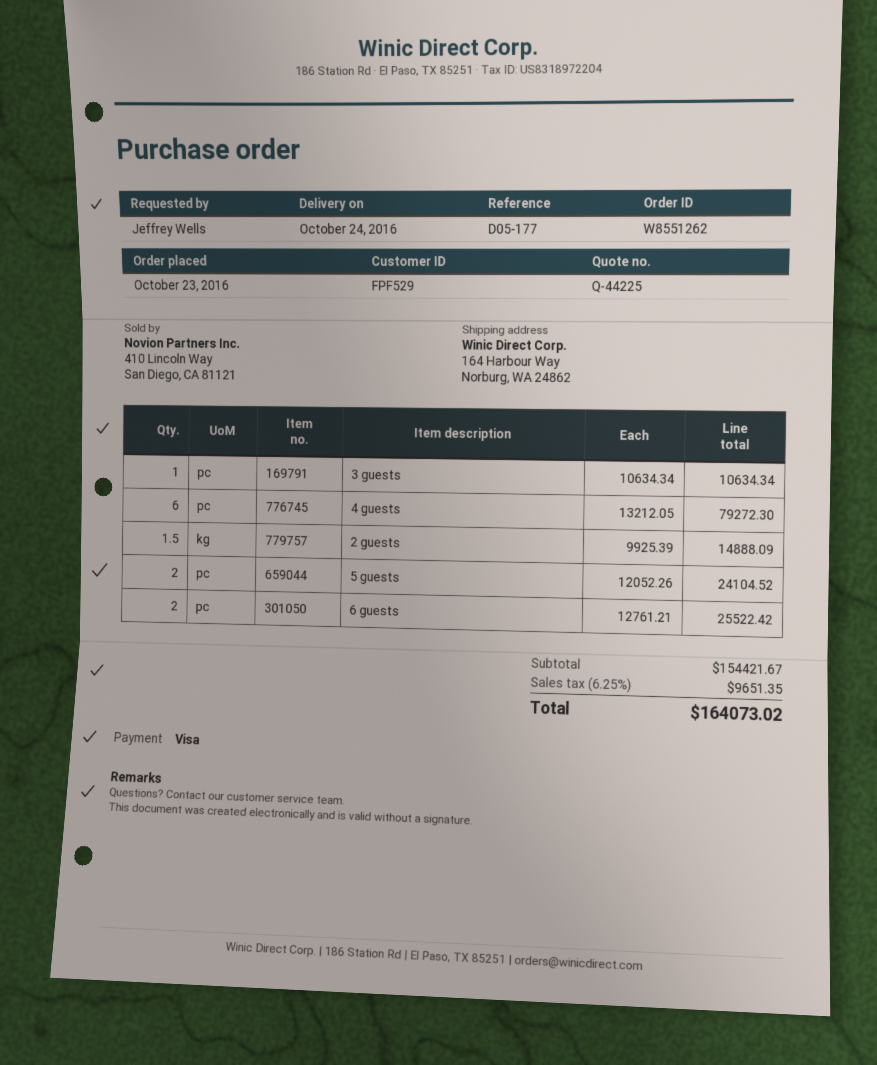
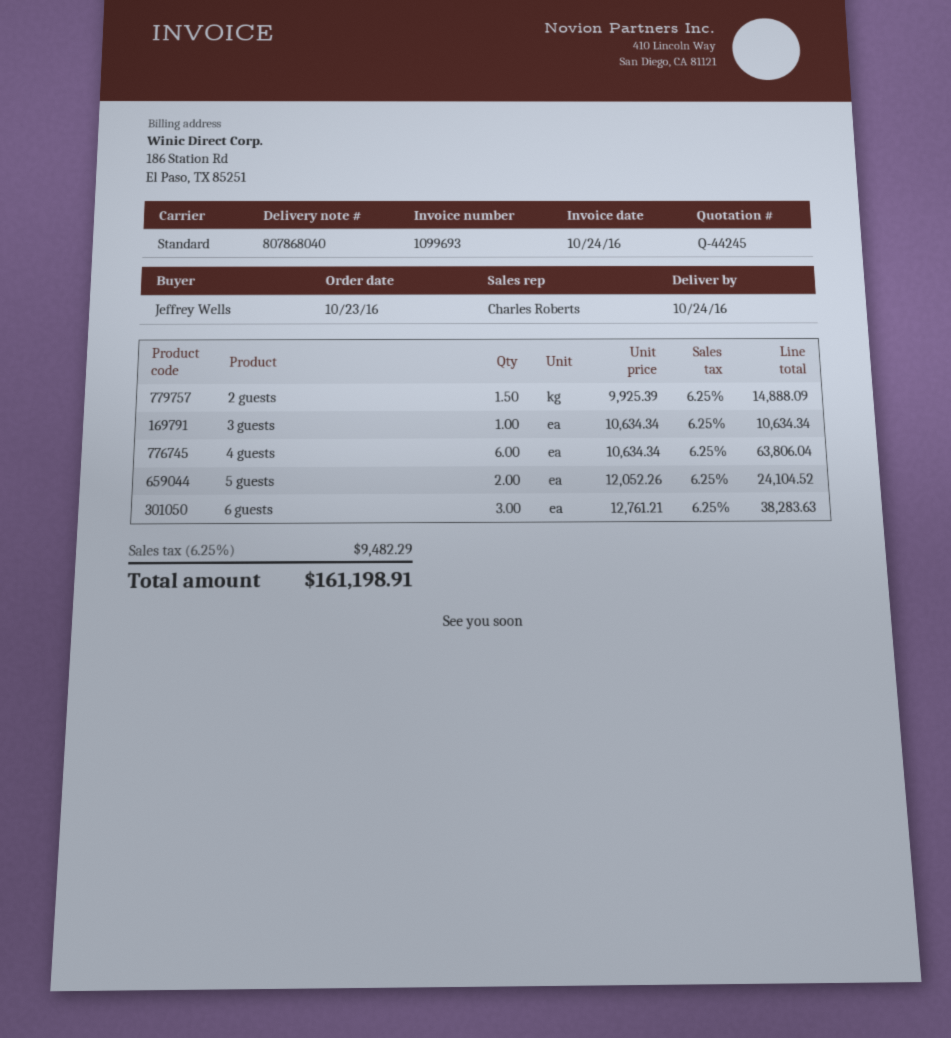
quote number: Q-44225 -> Q-44245
4 guests: 6 x 13212.05 = 79272.30 -> 6 x 10634.34 = 63806.04
6 guests: 2 x 12761.21 = 25522.42 -> 3 x 12761.21 = 38283.63
tax: 6.25% = 9651.35 -> 6.25% = 9482.29
total: 164073.02 -> 161198.91

